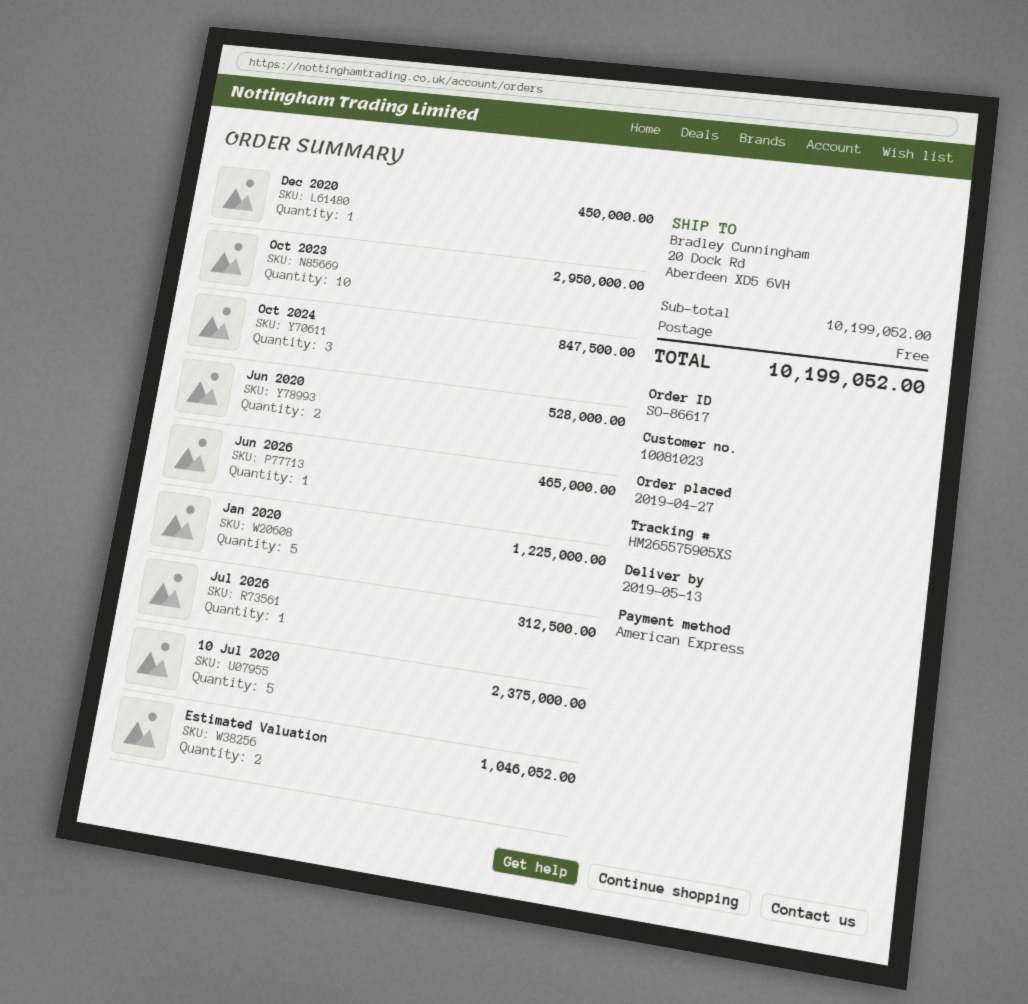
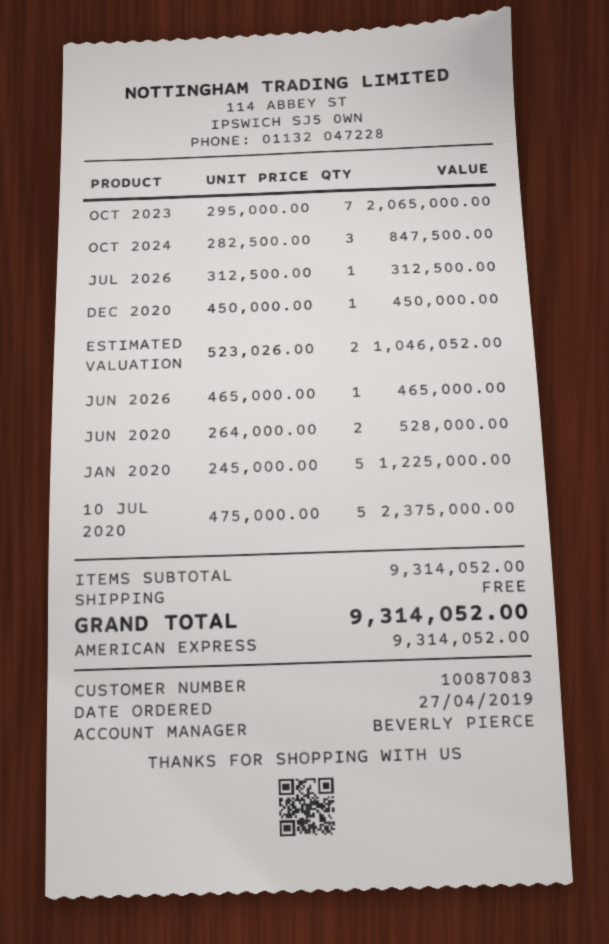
customer number: 10081023 -> 10087083
Oct 2023: 10 for 2950000.00 -> 7 for 2065000.00
subtotal: 10199052.00 -> 9314052.00
total: 10199052.00 -> 9314052.00

